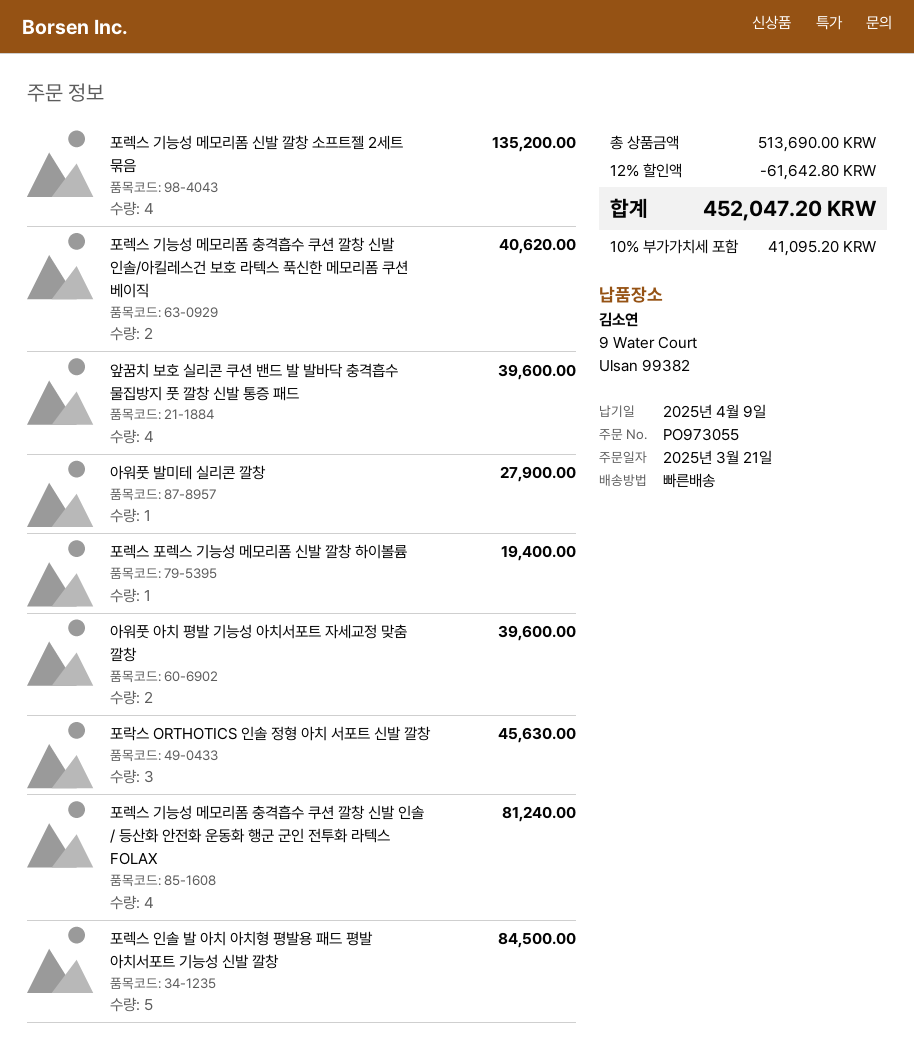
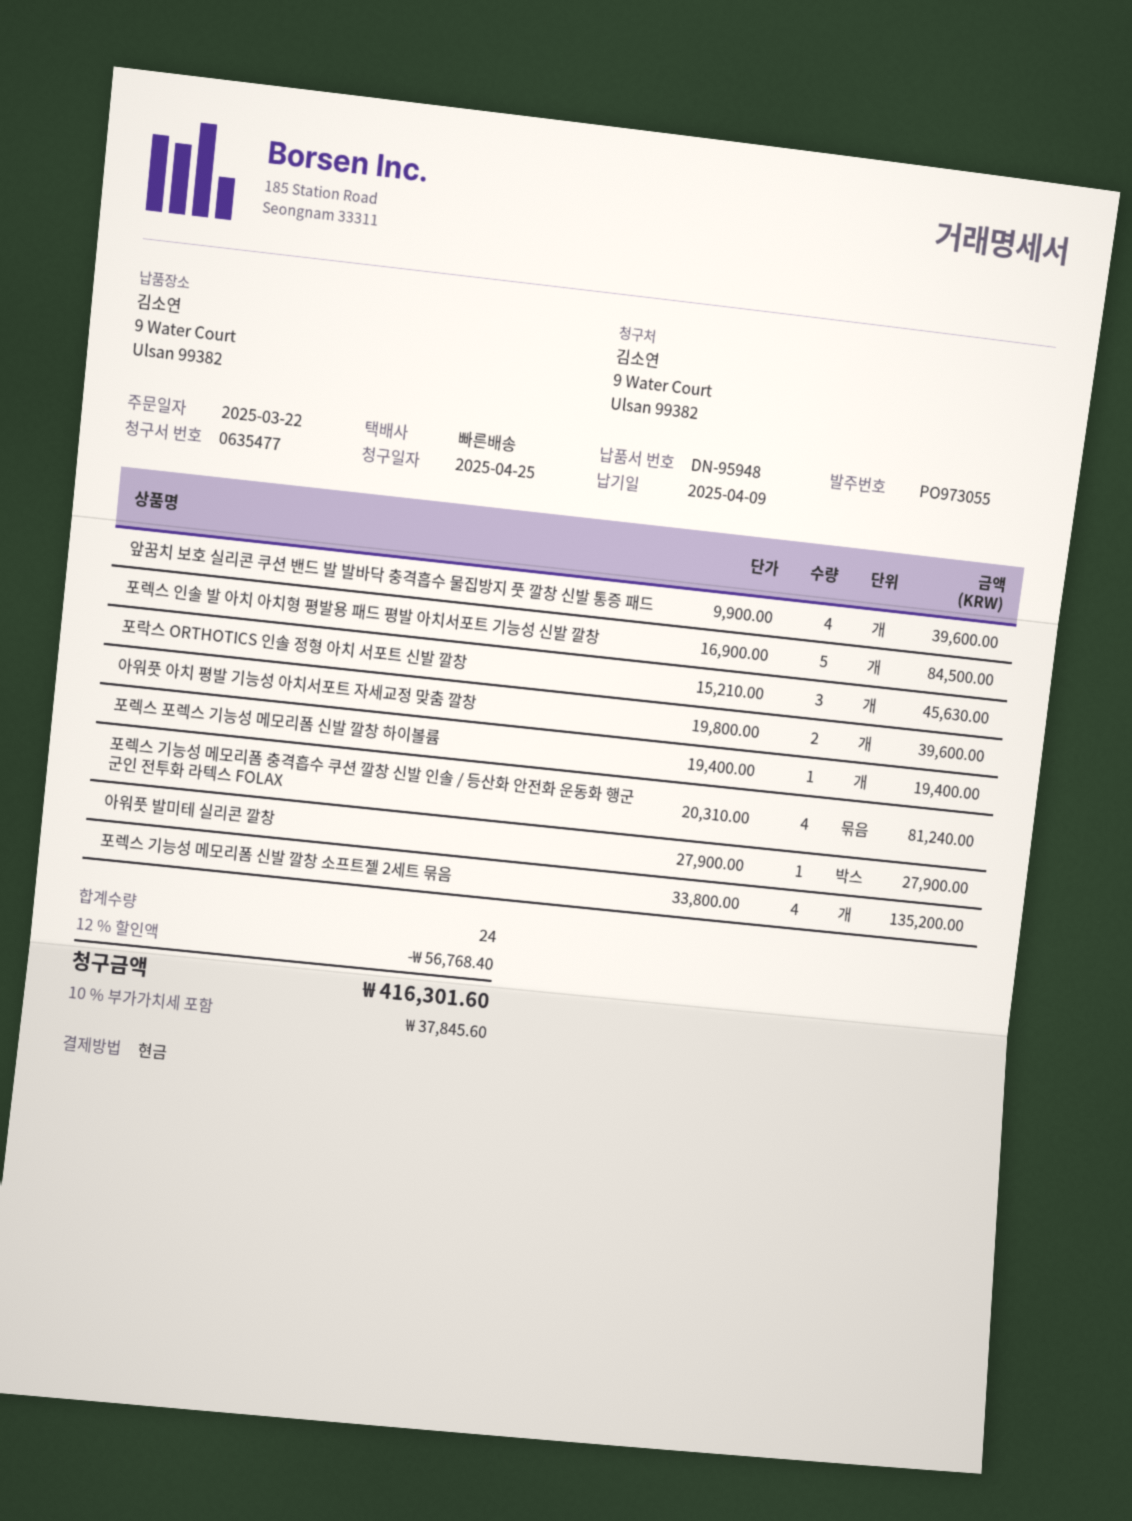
order date: 2025-03-21 -> 2025-03-22
포렉스 기능성 메모리폼 충격흡수 쿠션 깔창 신발 인솔/아킬레스건 보호 라텍스 푹신한 메모리폼 쿠션 베이직: 2 for 40620.00 -> none
discount: 12% = 61642.80 -> 12% = 56768.40
tax: 10% = 41095.20 -> 10% = 37845.60
total: 452047.20 -> 416301.60

